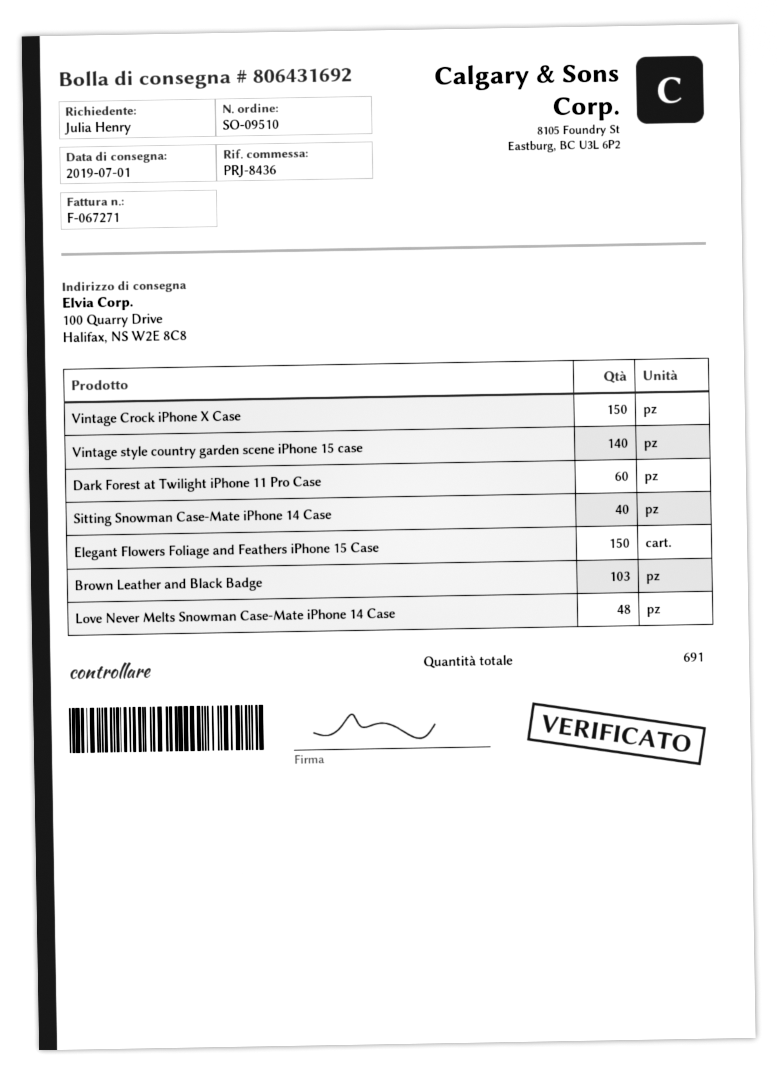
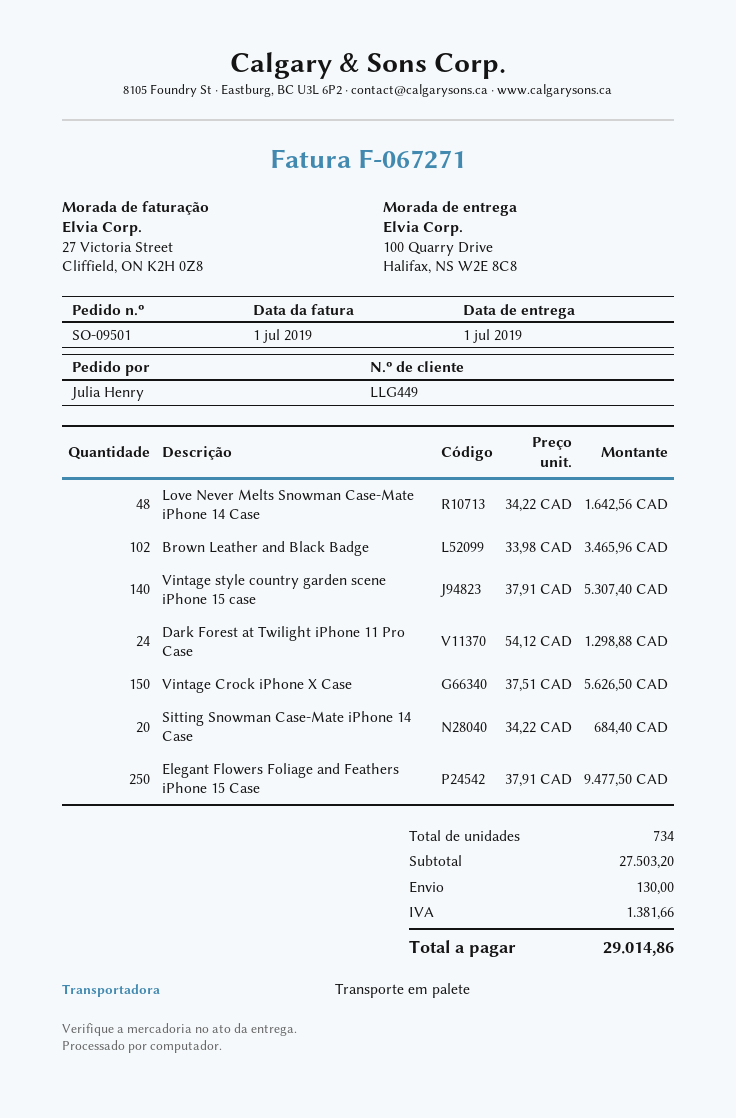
order number: SO-09510 -> SO-09501
Dark Forest at Twilight iPhone 11 Pro Case: 60 -> 24
Sitting Snowman Case-Mate iPhone 14 Case: 40 -> 20
Elegant Flowers Foliage and Feathers iPhone 15 Case: 150 -> 250
Brown Leather and Black Badge: 103 -> 102
total quantity: 691 -> 734

